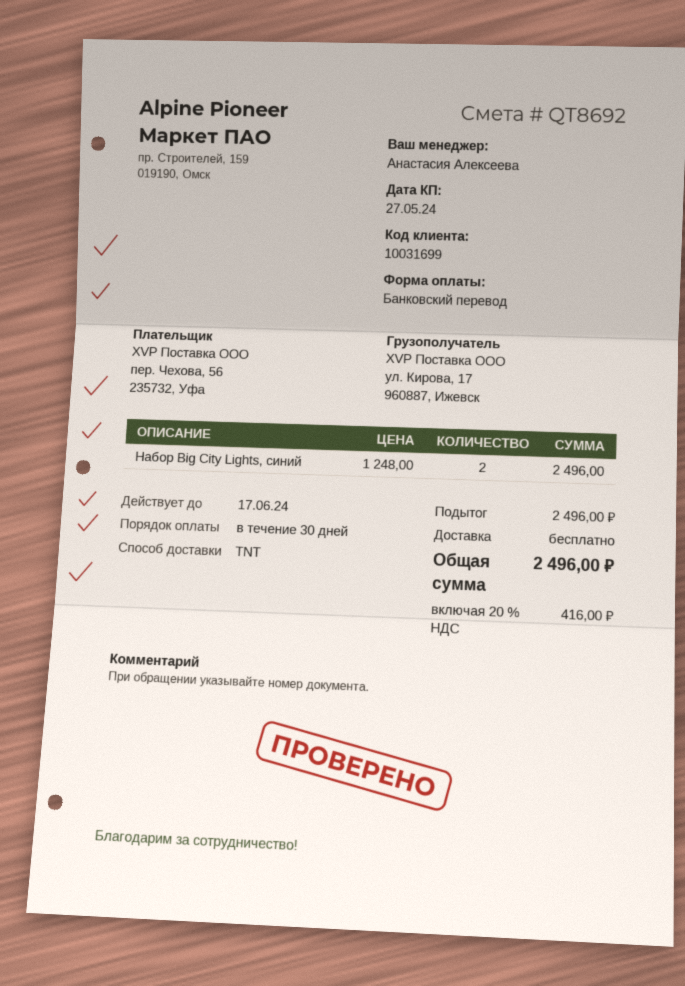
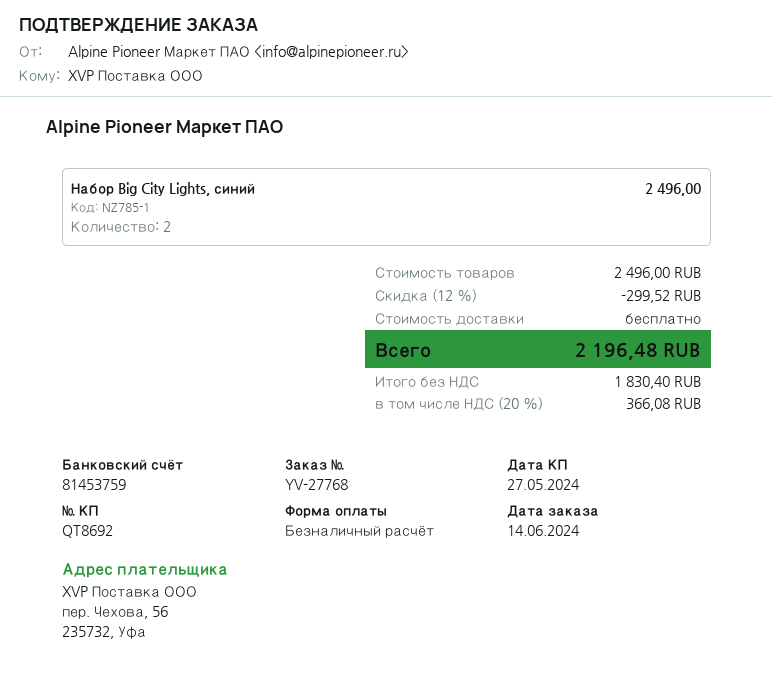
discount: none -> 12% = 299.52
tax: 20% = 416.00 -> 20% = 366.08
total: 2496.00 -> 2196.48

